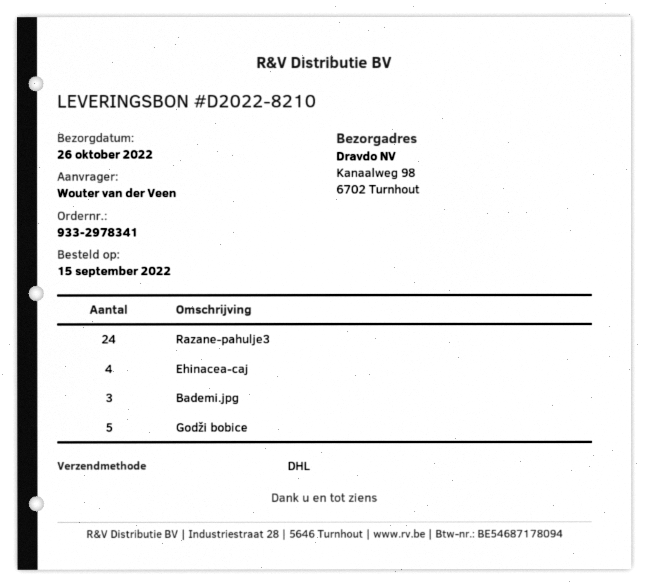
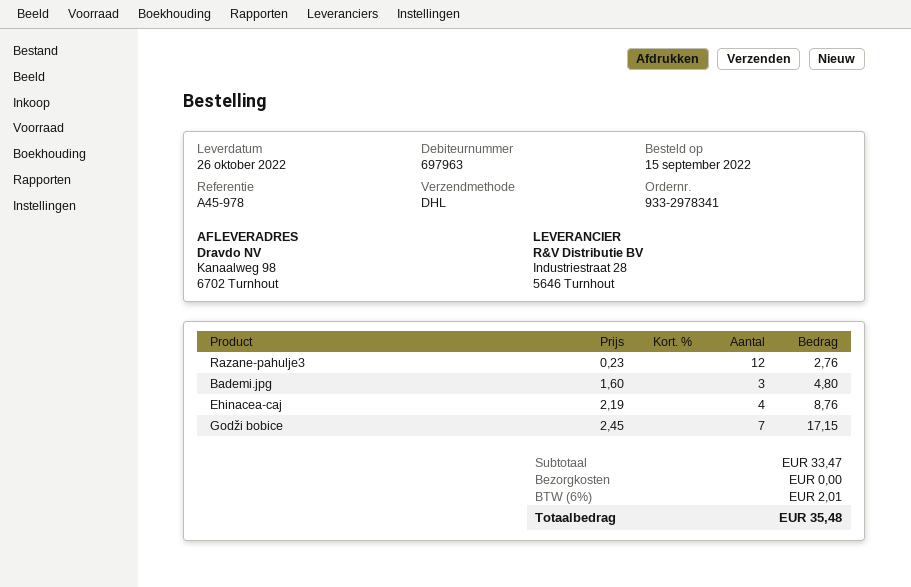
Razane-pahulje3: 24 -> 12
Godži bobice: 5 -> 7

